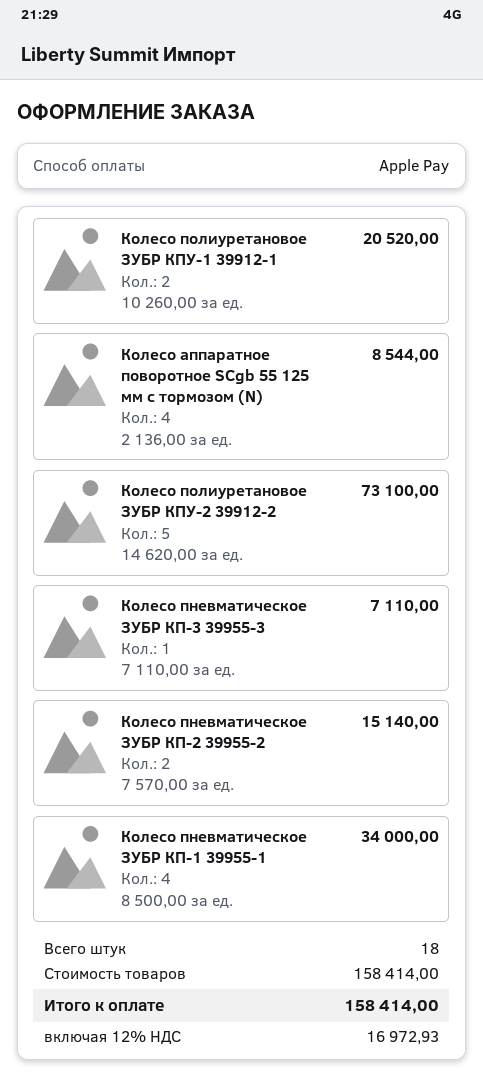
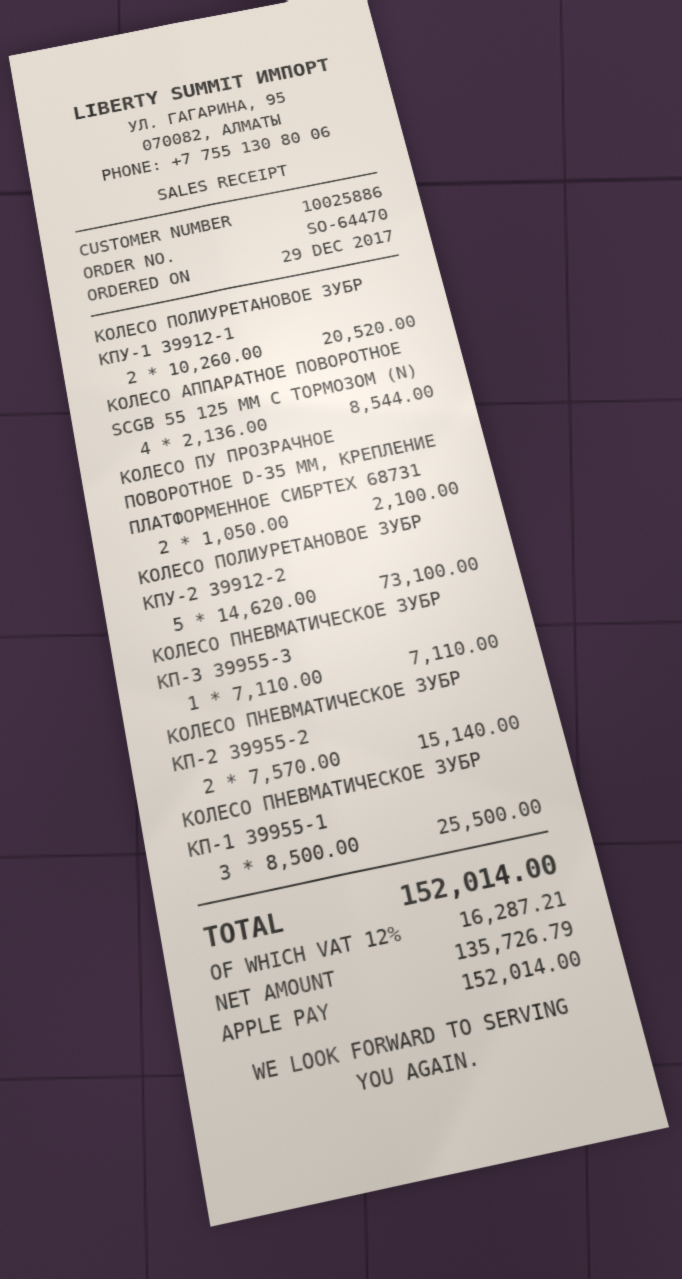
Колесо пневматическое ЗУБР КП-1 39955-1: 4 x 8500.00 = 34000.00 -> 3 x 8500.00 = 25500.00
КОЛЕСО ПУ ПРОЗРАЧНОЕ ПОВОРОТНОЕ D-35 ММ, КРЕПЛЕНИЕ ПЛАТФОРМЕННОЕ СИБРТЕХ 68731: none -> 2 x 1050.00 = 2100.00
tax: 12% = 16972.93 -> 12% = 16287.21
total: 158414.00 -> 152014.00

